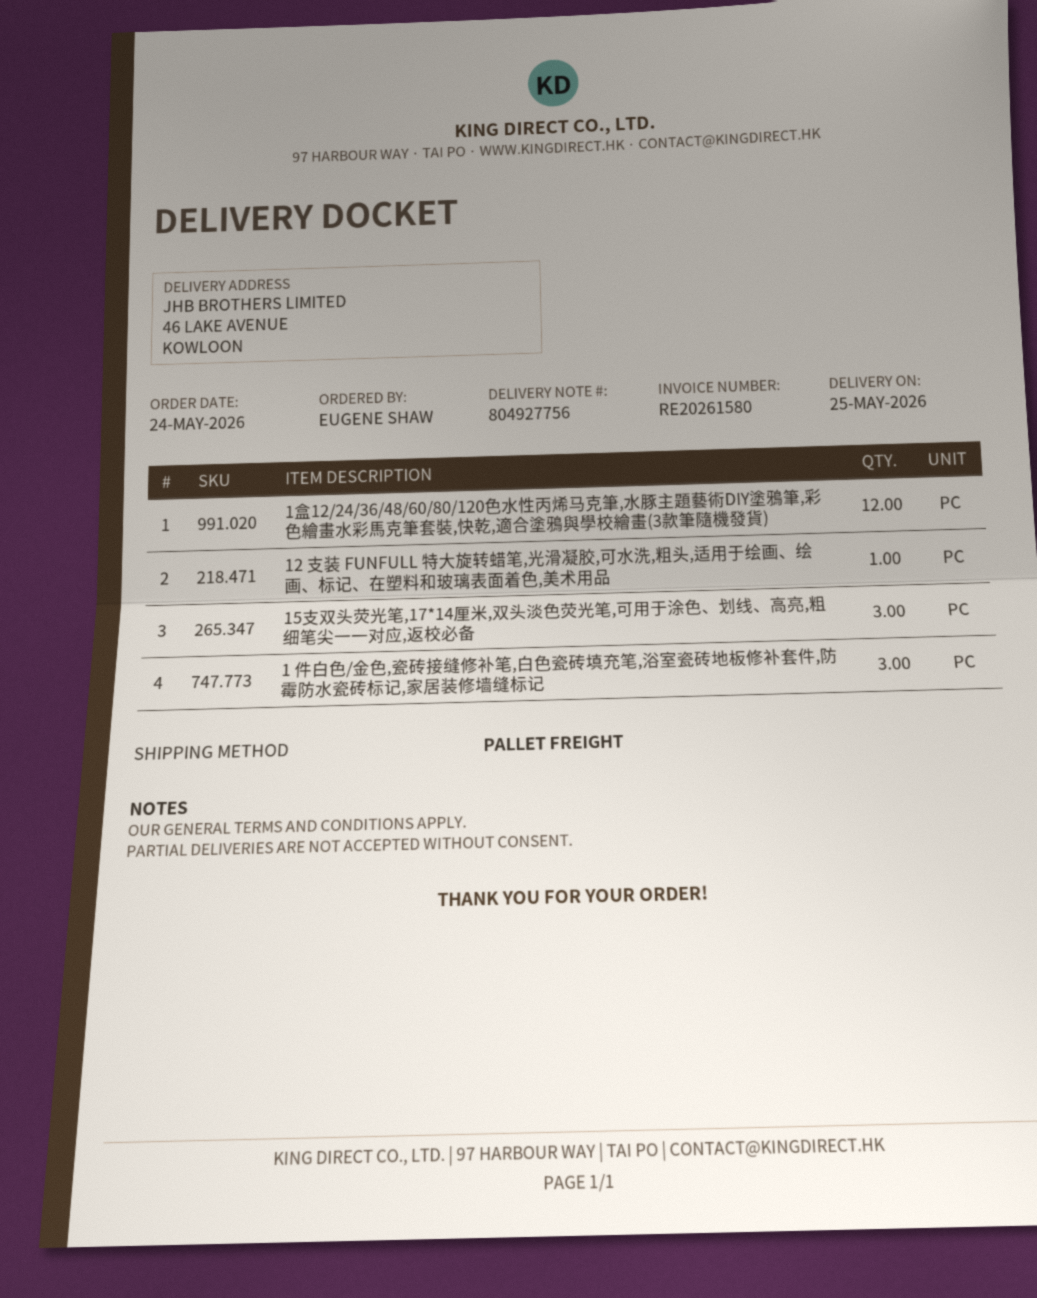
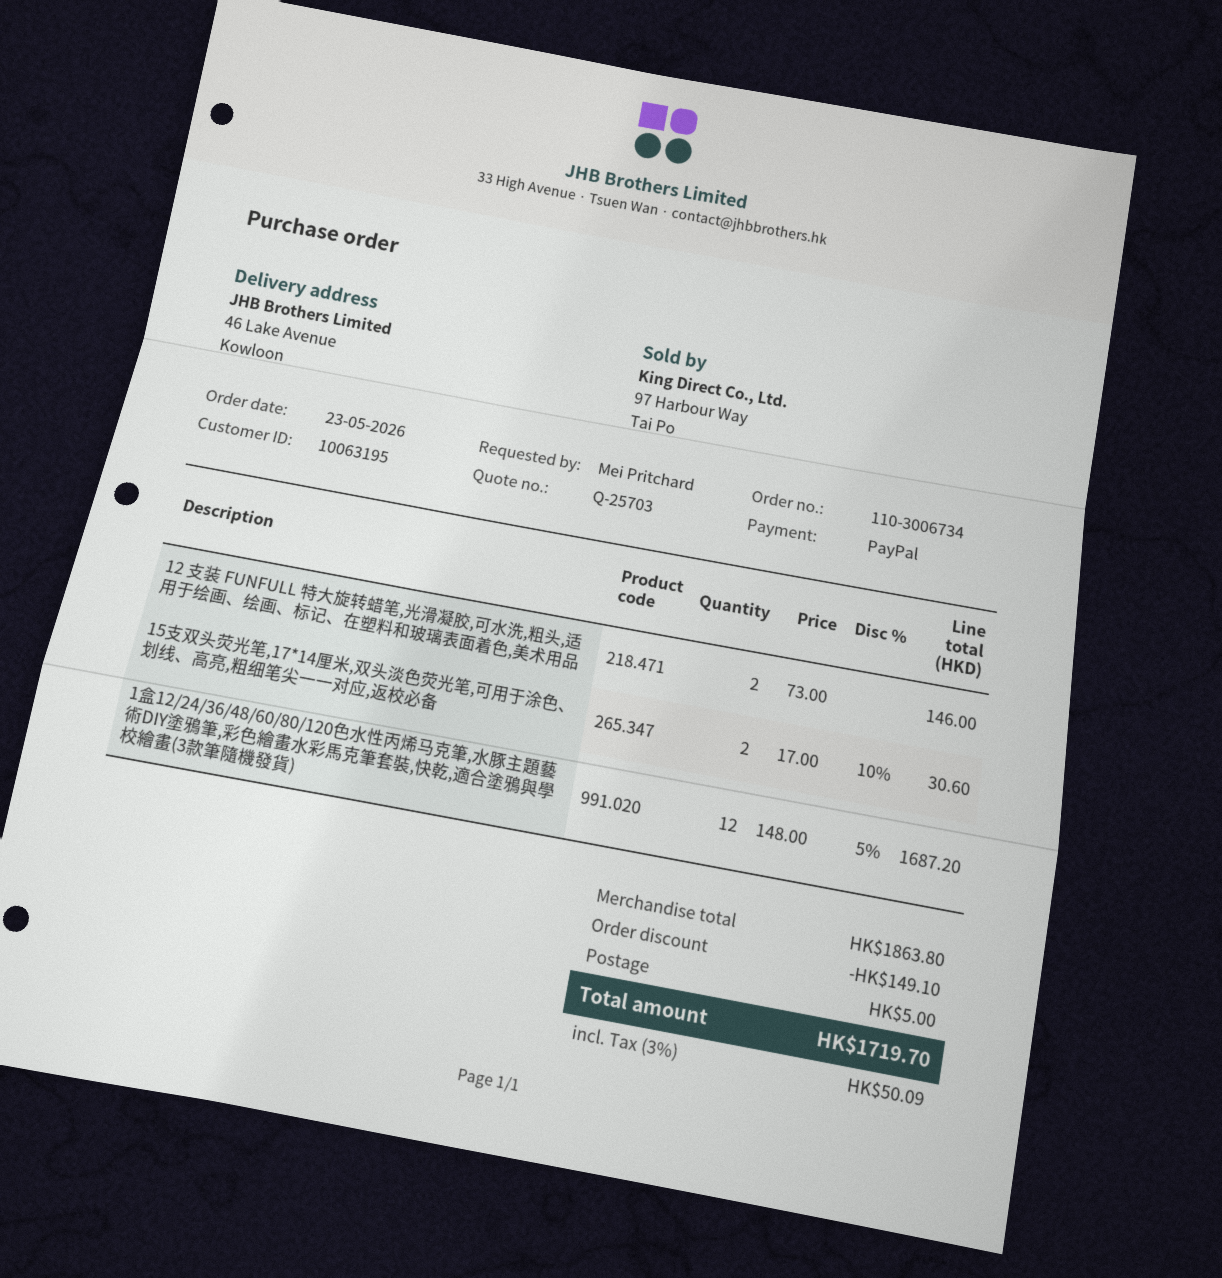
order date: 2026-05-24 -> 2026-05-23
ordered by: EUGENE SHAW -> Mei Pritchard
12 支装 FUNFULL 特大旋转蜡笔,光滑凝胶,可水洗,粗头,适用于绘画、绘画、标记、在塑料和玻璃表面着色,美术用品: 1 -> 2
15支双头荧光笔,17*14厘米,双头淡色荧光笔,可用于涂色、划线、高亮,粗细笔尖一一对应,返校必备: 3 -> 2
1 件白色/金色,瓷砖接缝修补笔,白色瓷砖填充笔,浴室瓷砖地板修补套件,防霉防水瓷砖标记,家居装修墙缝标记: 3 -> none

